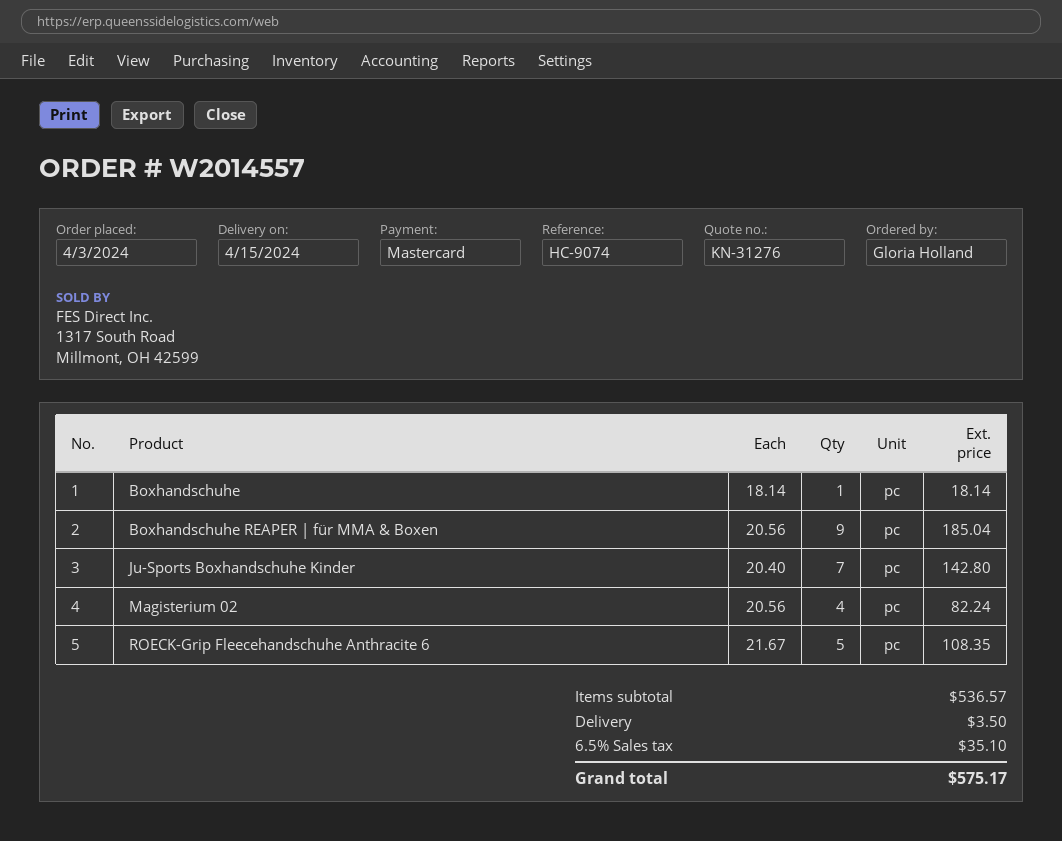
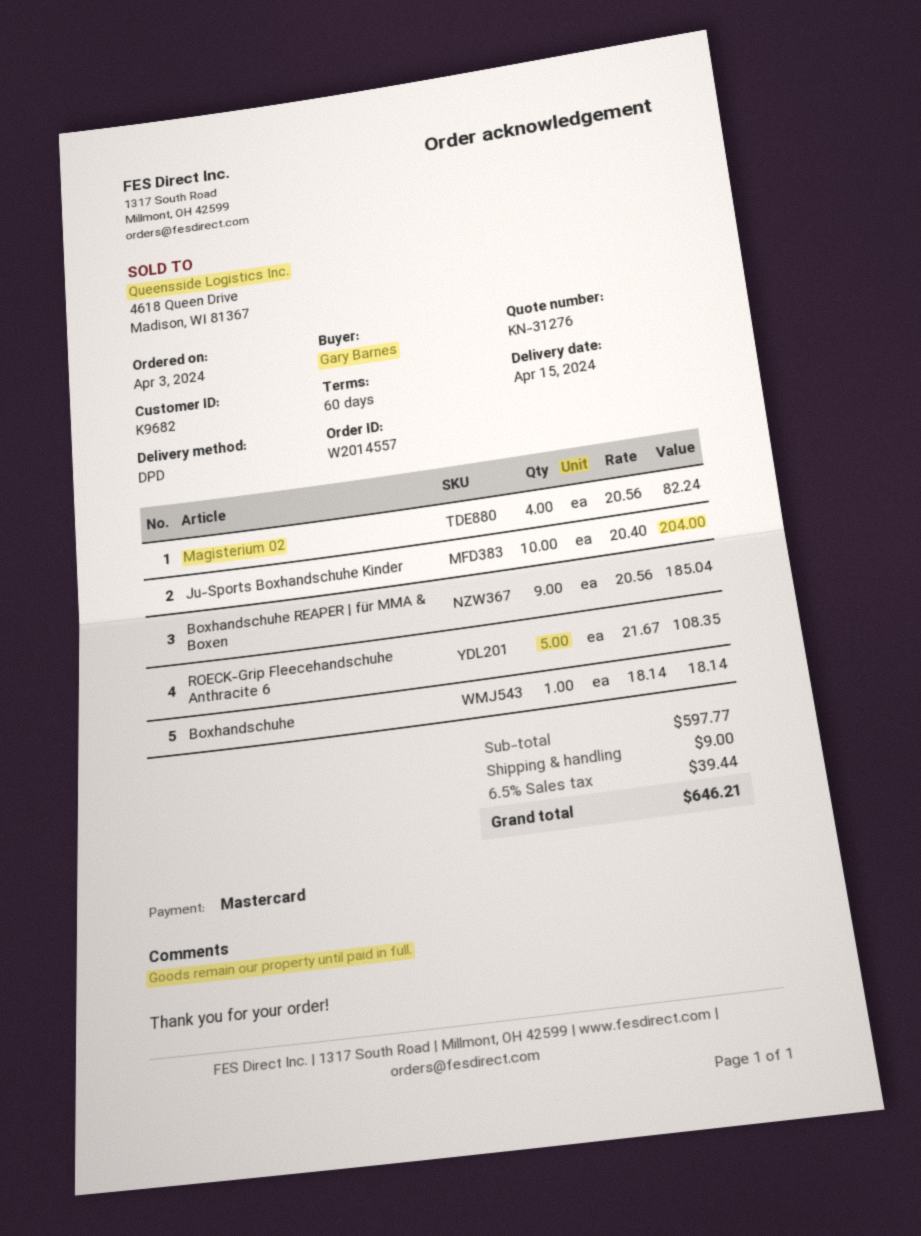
ordered by: Gloria Holland -> Gary Barnes
Ju-Sports Boxhandschuhe Kinder: 7 x 20.40 = 142.80 -> 10 x 20.40 = 204.00
subtotal: 536.57 -> 597.77
shipping: 3.50 -> 9.00
tax: 6.5% = 35.10 -> 6.5% = 39.44
total: 575.17 -> 646.21

